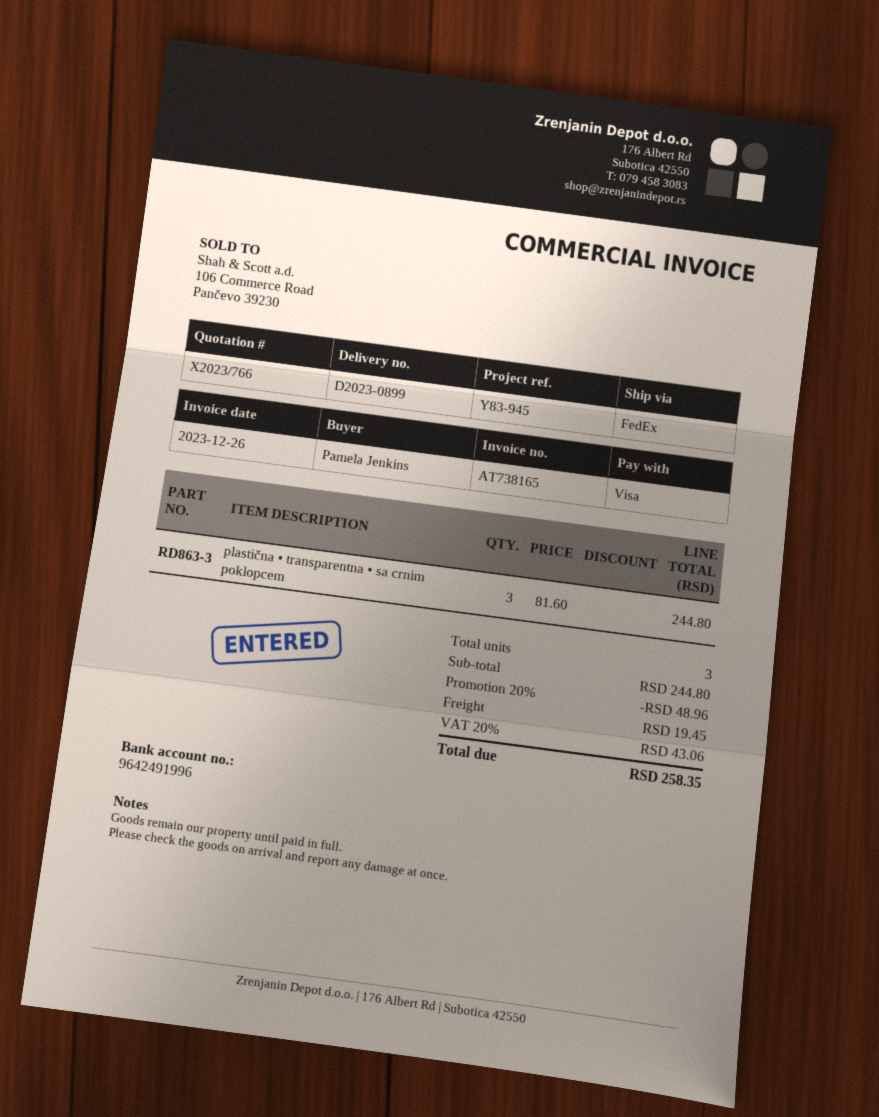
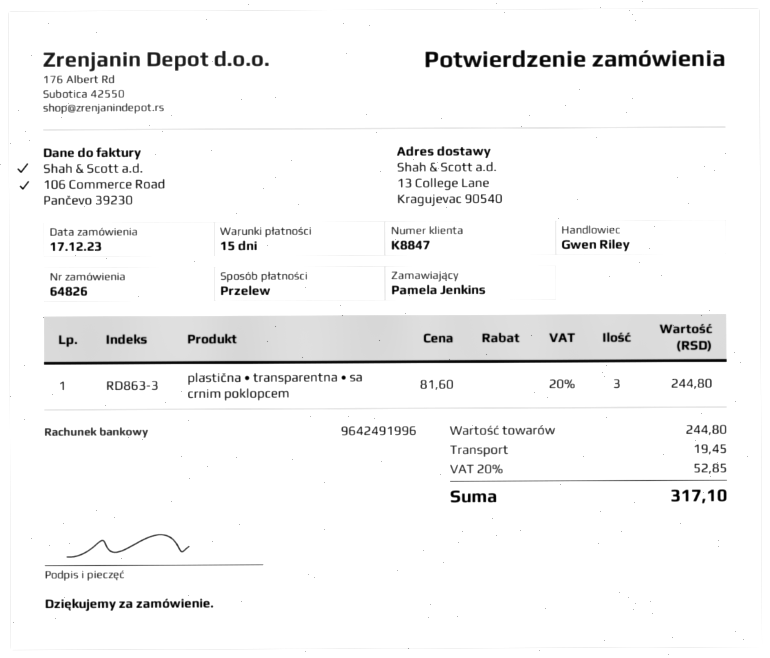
payment method: Visa -> bank transfer
discount: 20% = 48.96 -> none
tax: 20% = 43.06 -> 20% = 52.85
total: 258.35 -> 317.10

